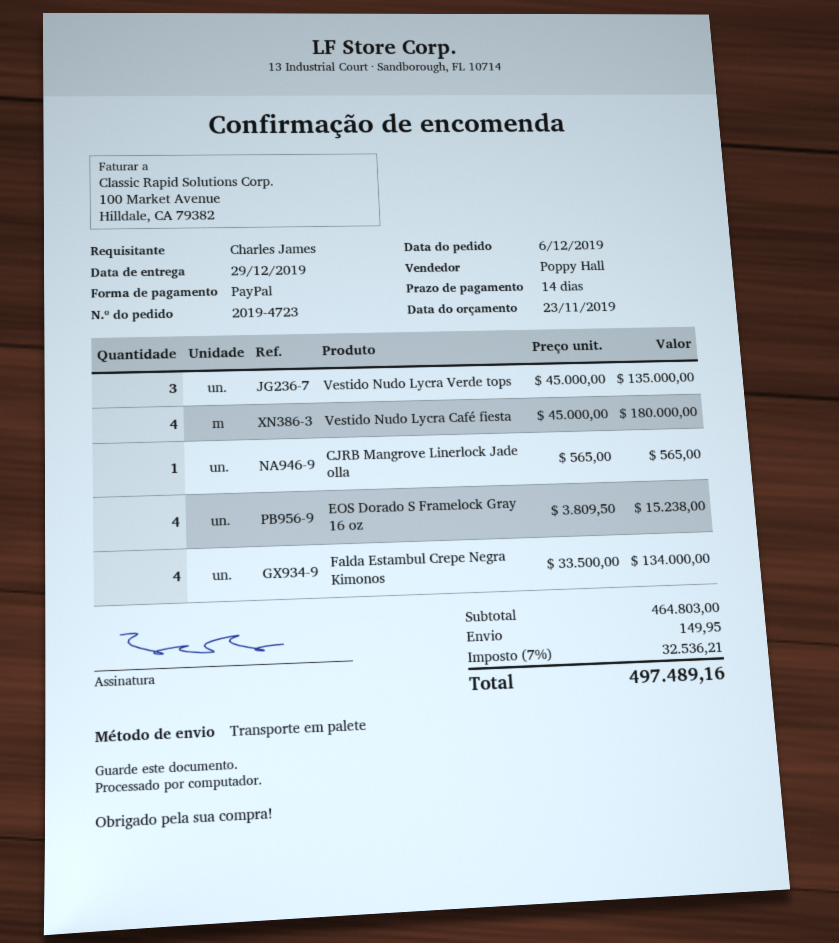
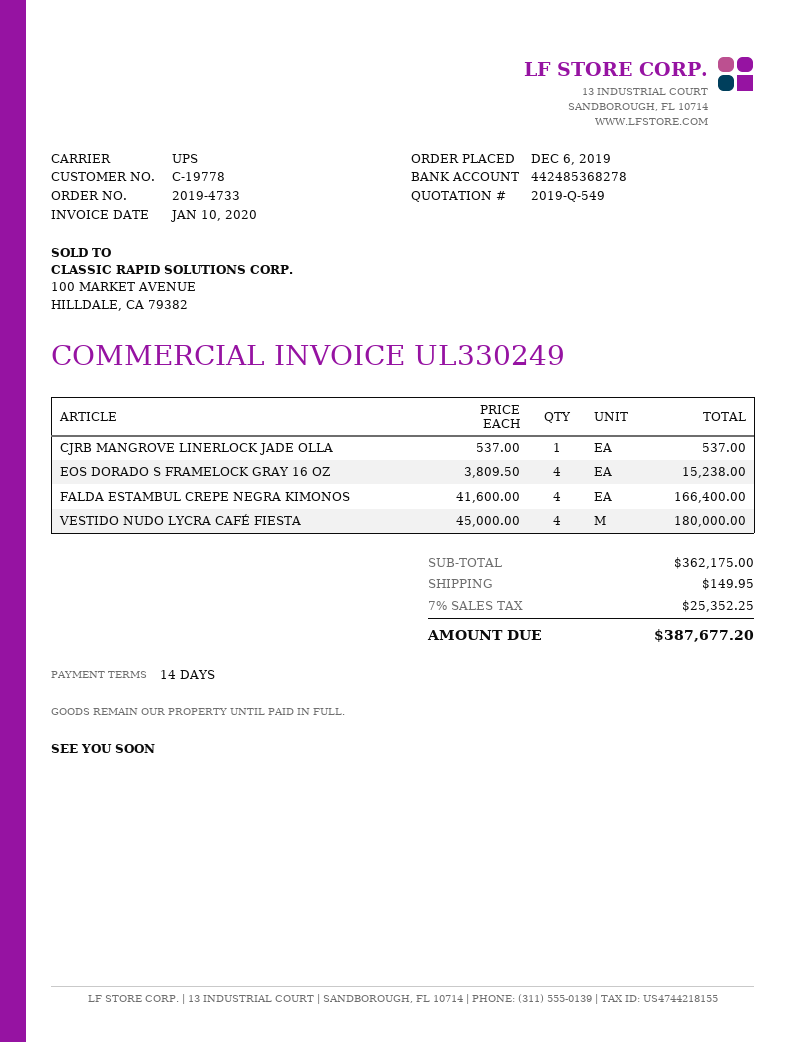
order number: 2019-4723 -> 2019-4733
shipping method: pallet freight -> UPS
Vestido Nudo Lycra Verde tops: 3 x 45000.00 = 135000.00 -> none
CJRB Mangrove Linerlock Jade olla: 1 x 565.00 = 565.00 -> 1 x 537.00 = 537.00
Falda Estambul Crepe Negra Kimonos: 4 x 33500.00 = 134000.00 -> 4 x 41600.00 = 166400.00
subtotal: 464803.00 -> 362175.00
tax: 7% = 32536.21 -> 7% = 25352.25
total: 497489.16 -> 387677.20

